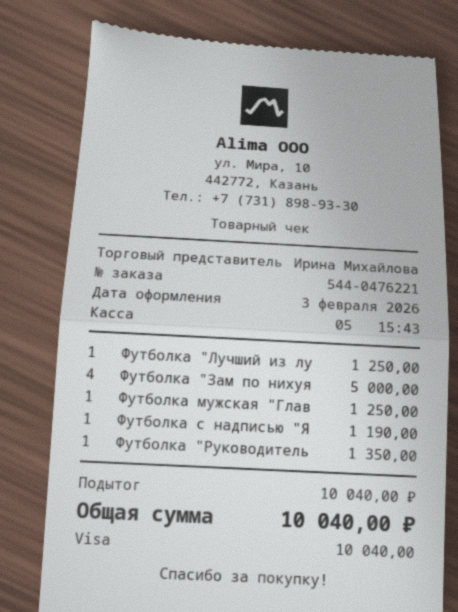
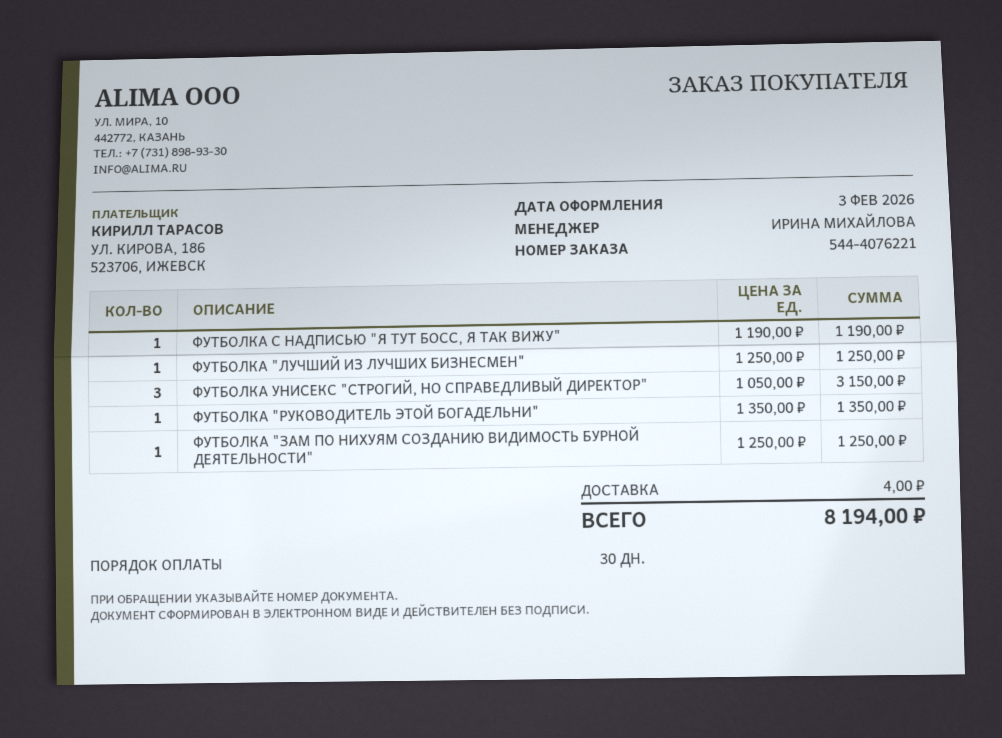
order number: 544-0476221 -> 544-4076221
Футболка "Зам по нихуя: 4 for 5000.00 -> 1 for 1250.00
Футболка мужская "Глав: 1 for 1250.00 -> none
ФУТБОЛКА УНИСЕКС "СТРОГИЙ, НО СПРАВЕДЛИВЫЙ ДИРЕКТОР": none -> 3 for 3150.00
shipping: none -> 4.00
total: 10040.00 -> 8194.00

